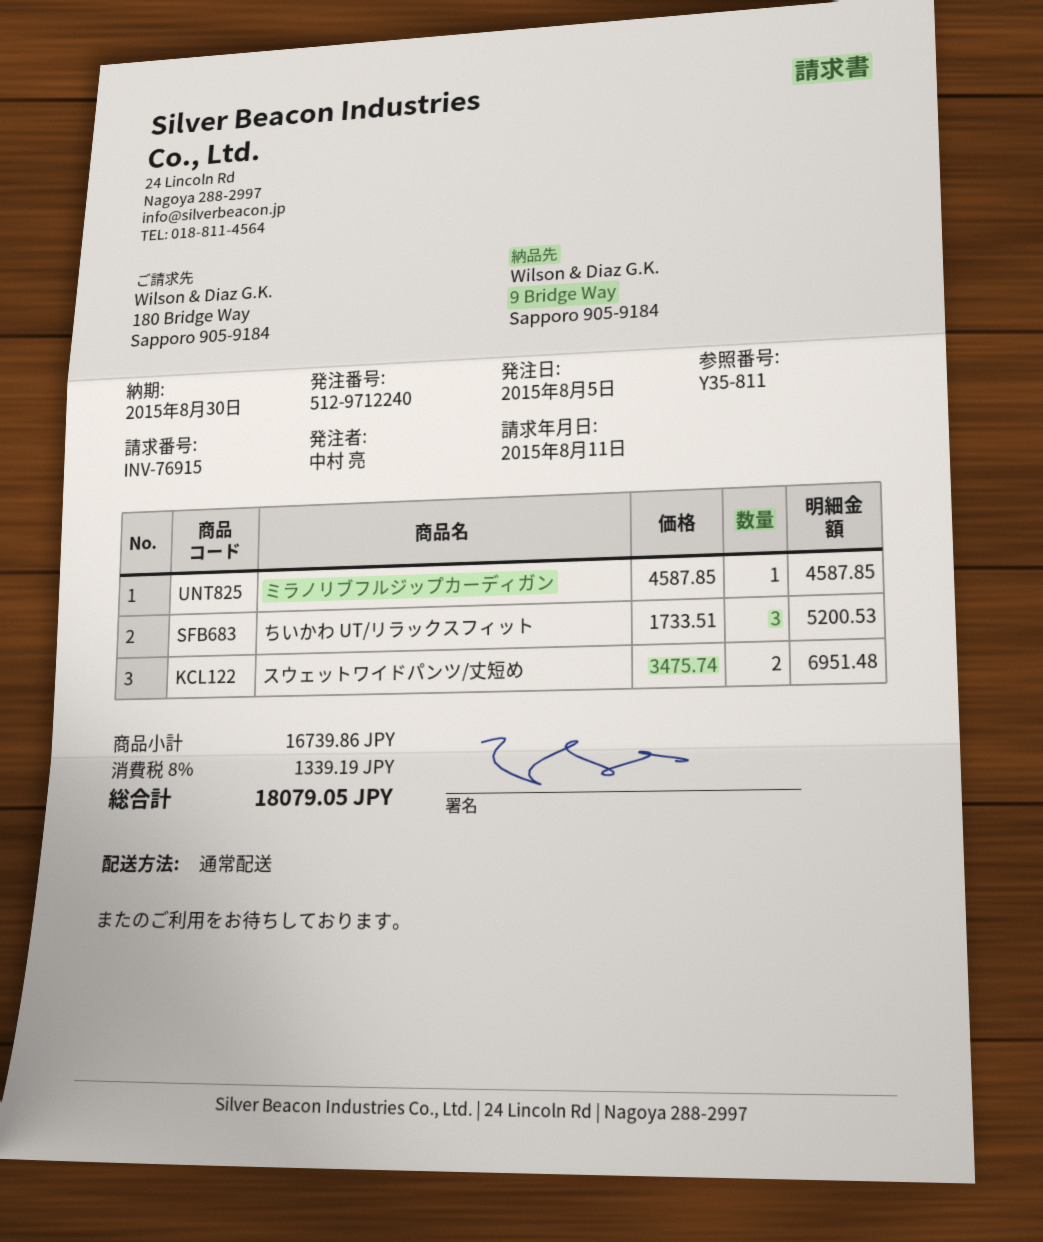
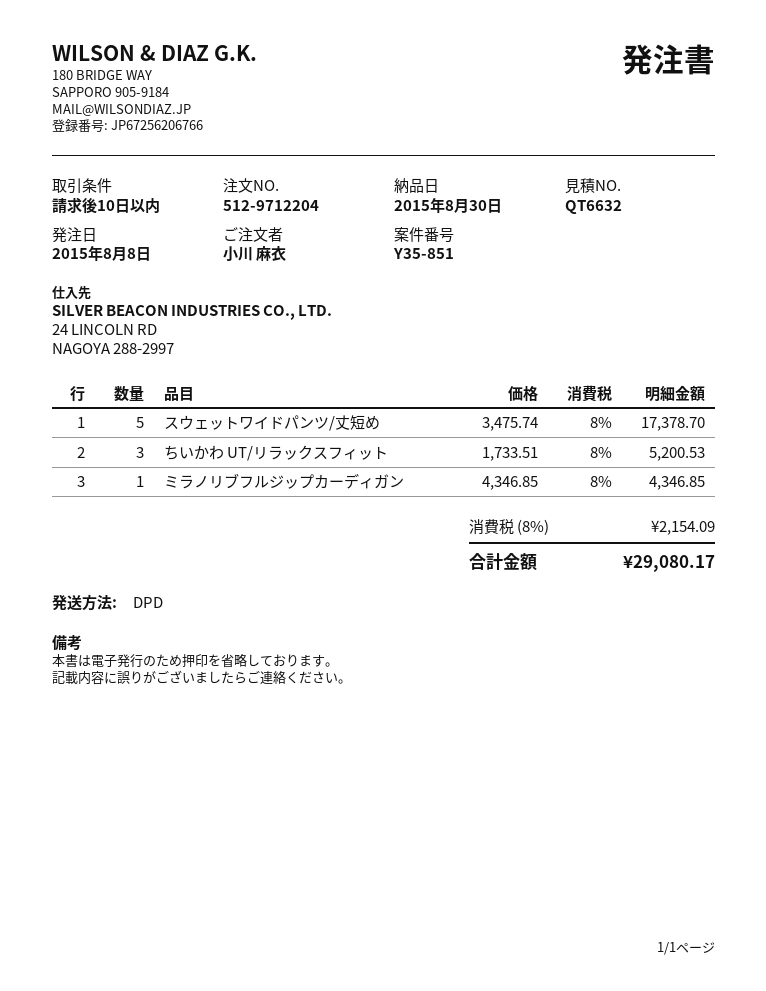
order number: 512-9712240 -> 512-9712204
order date: 2015-08-05 -> 2015-08-08
reference: Y35-811 -> Y35-851
ordered by: 中村 亮 -> 小川 麻衣
shipping method: standard -> DPD
ミラノリブフルジップカーディガン: 1 x 4587.85 = 4587.85 -> 1 x 4346.85 = 4346.85
スウェットワイドパンツ/丈短め: 2 x 3475.74 = 6951.48 -> 5 x 3475.74 = 17378.70
tax: 8% = 1339.19 -> 8% = 2154.09
total: 18079.05 -> 29080.17

